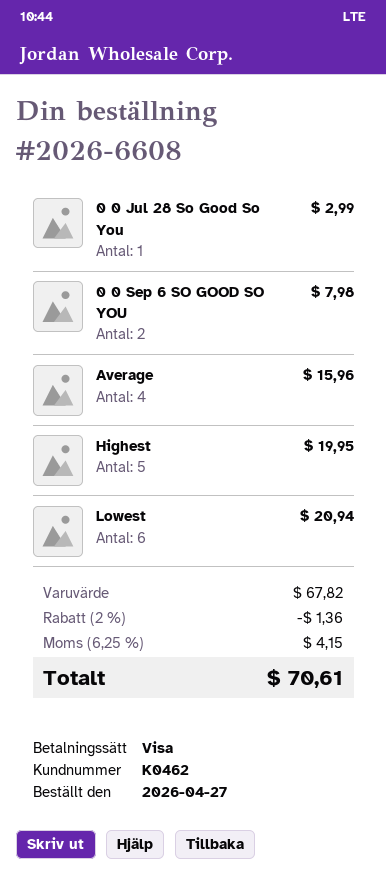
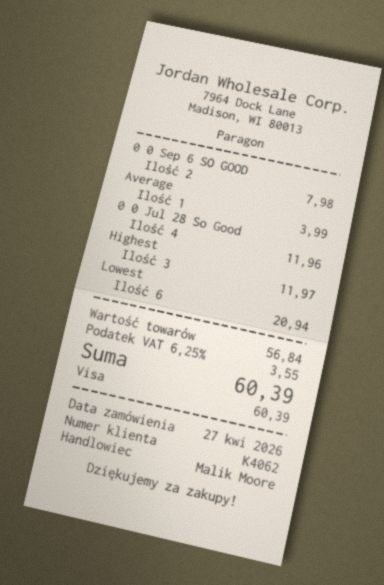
customer number: K0462 -> K4062
0 0 Jul 28 So Good So You: 1 for 2.99 -> 4 for 11.96
Average: 4 for 15.96 -> 1 for 3.99
Highest: 5 for 19.95 -> 3 for 11.97
subtotal: 67.82 -> 56.84
discount: 2% = 1.36 -> none
tax: 6.25% = 4.15 -> 6.25% = 3.55
total: 70.61 -> 60.39

